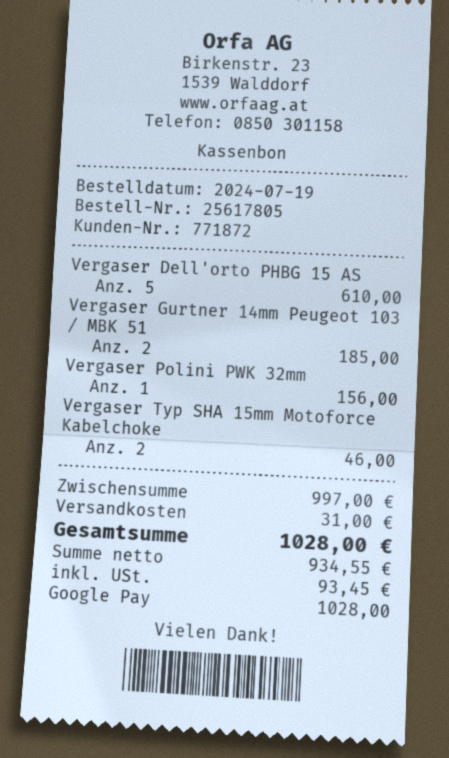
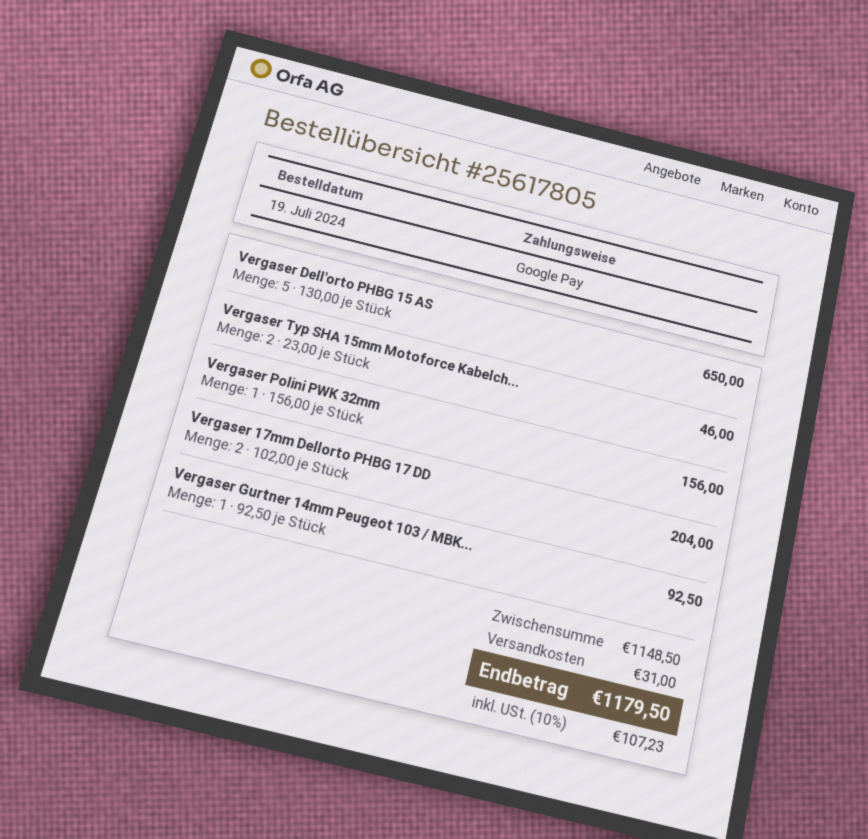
Vergaser Dell'orto PHBG 15 AS: 5 for 610.00 -> 5 for 650.00
Vergaser Gurtner 14mm Peugeot 103 / MBK 51: 2 for 185.00 -> 1 for 92.50
Vergaser 17mm Dellorto PHBG 17 DD: none -> 2 for 204.00
subtotal: 997.00 -> 1148.50
tax: 93.45 -> 107.23
total: 1028.00 -> 1179.50

